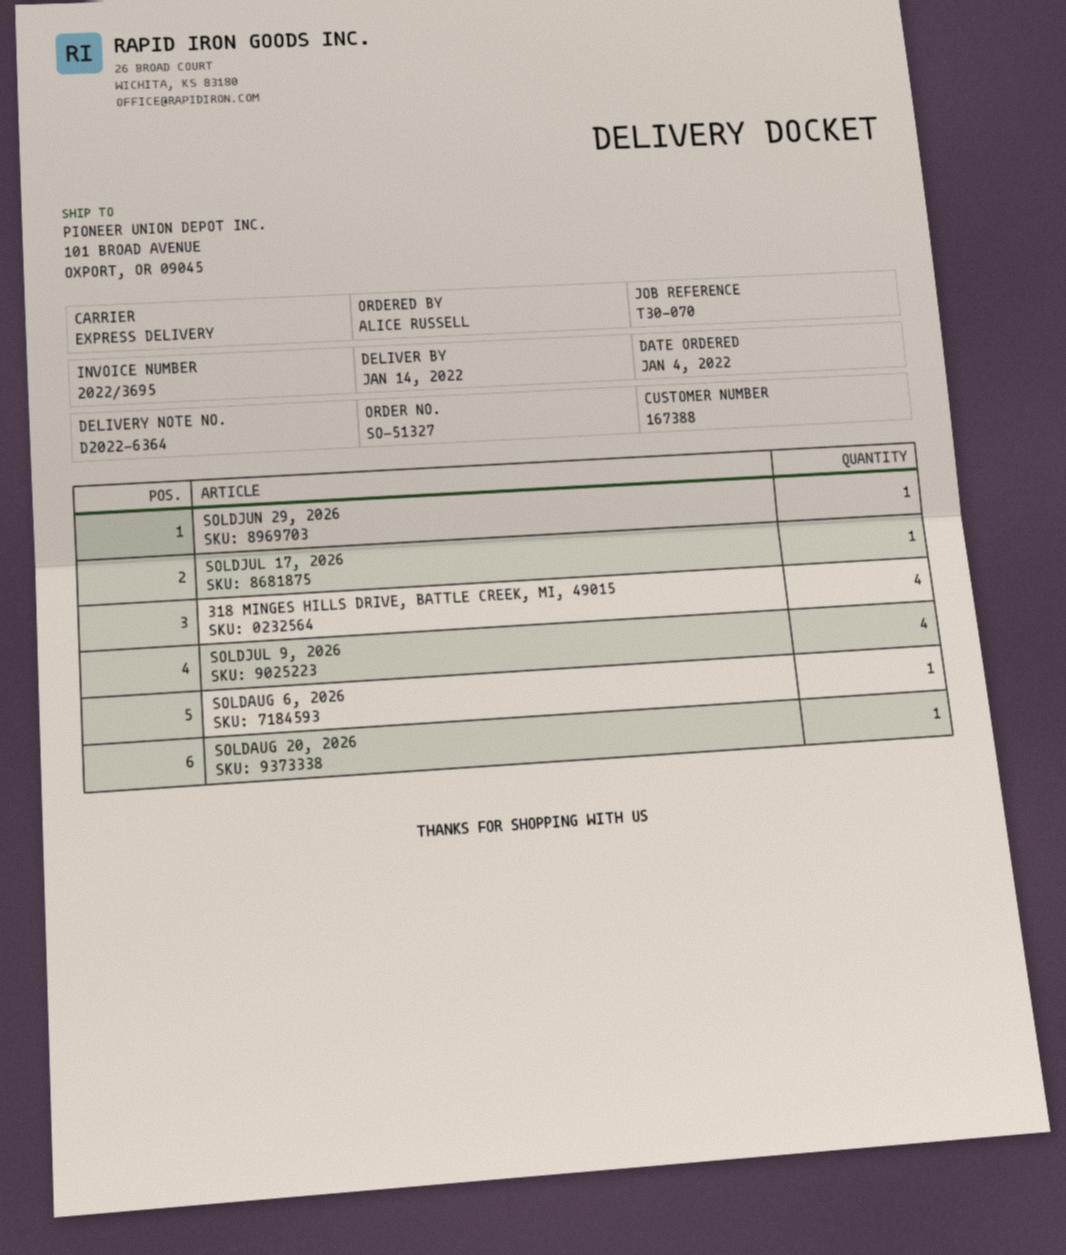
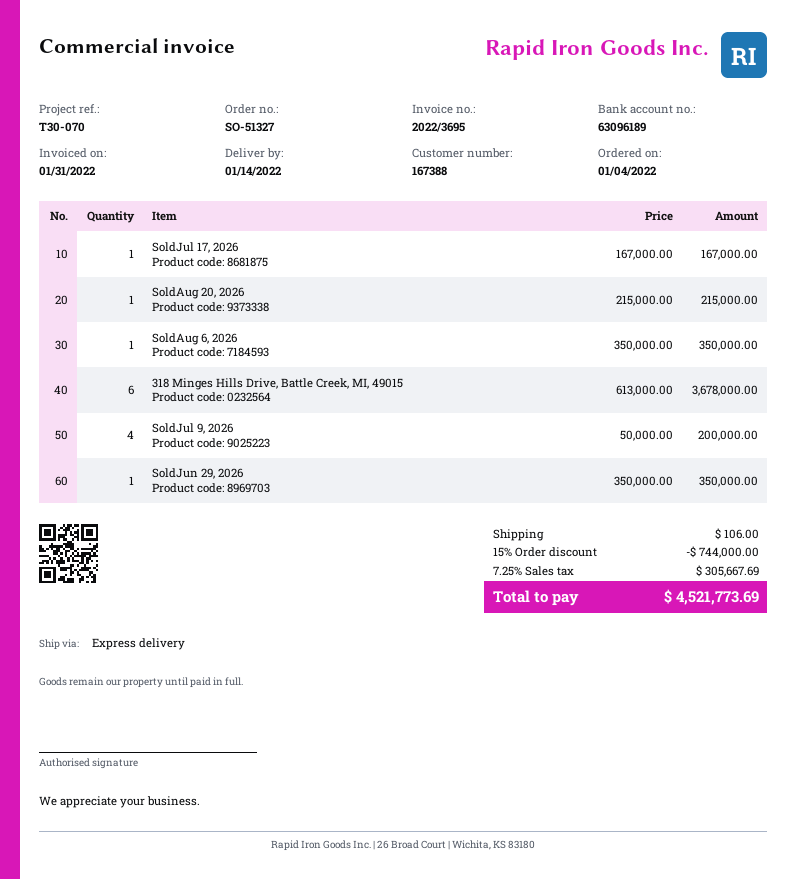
318 MINGES HILLS DRIVE, BATTLE CREEK, MI, 49015: 4 -> 6

